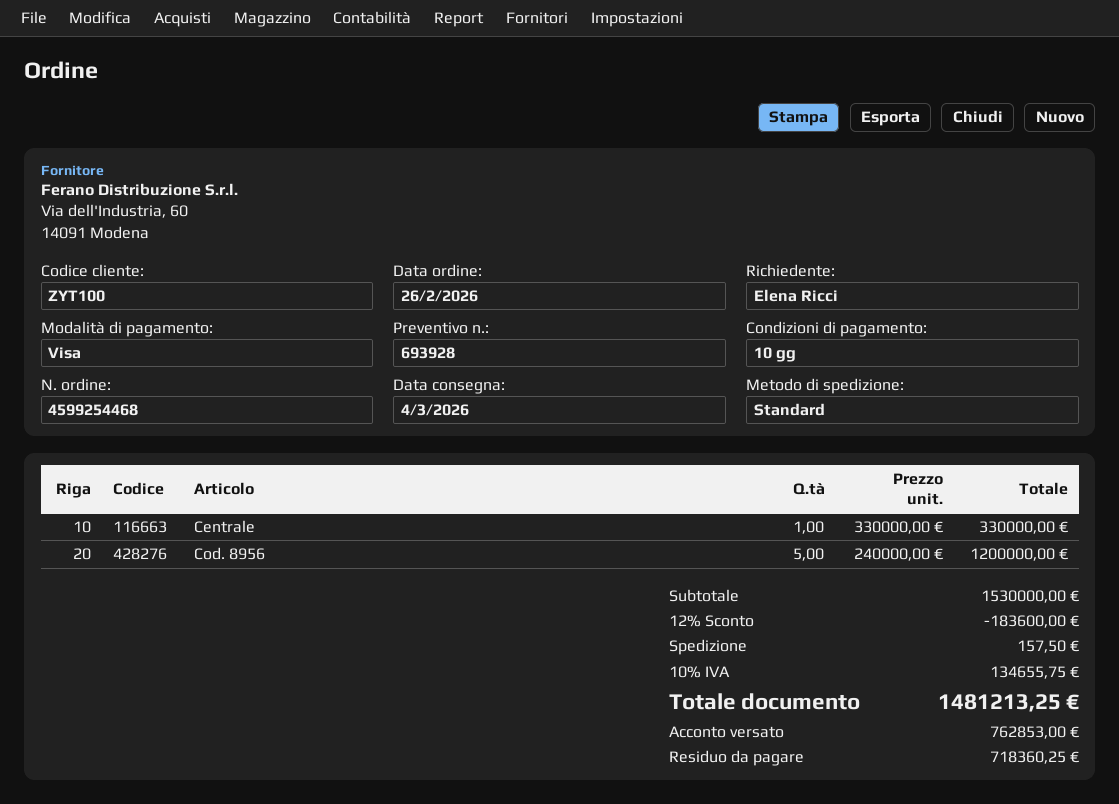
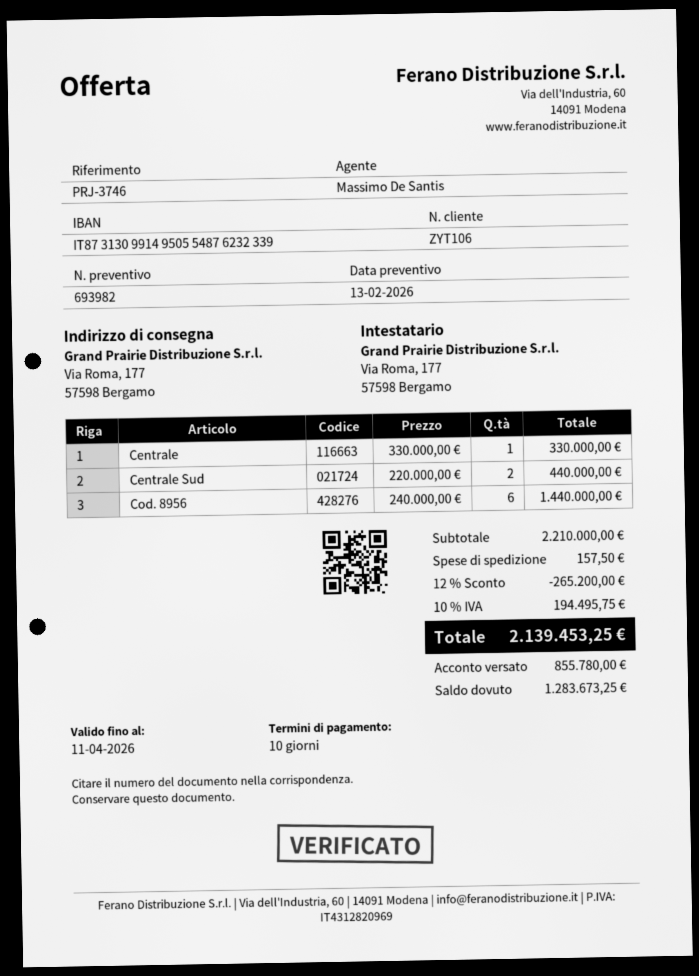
quote number: 693928 -> 693982
customer number: ZYT100 -> ZYT106
Cod. 8956: 5 x 240000.00 = 1200000.00 -> 6 x 240000.00 = 1440000.00
Centrale Sud: none -> 2 x 220000.00 = 440000.00
subtotal: 1530000.00 -> 2210000.00
discount: 12% = 183600.00 -> 12% = 265200.00
tax: 10% = 134655.75 -> 10% = 194495.75
total: 1481213.25 -> 2139453.25
deposit: 762853.00 -> 855780.00
balance: 718360.25 -> 1283673.25

